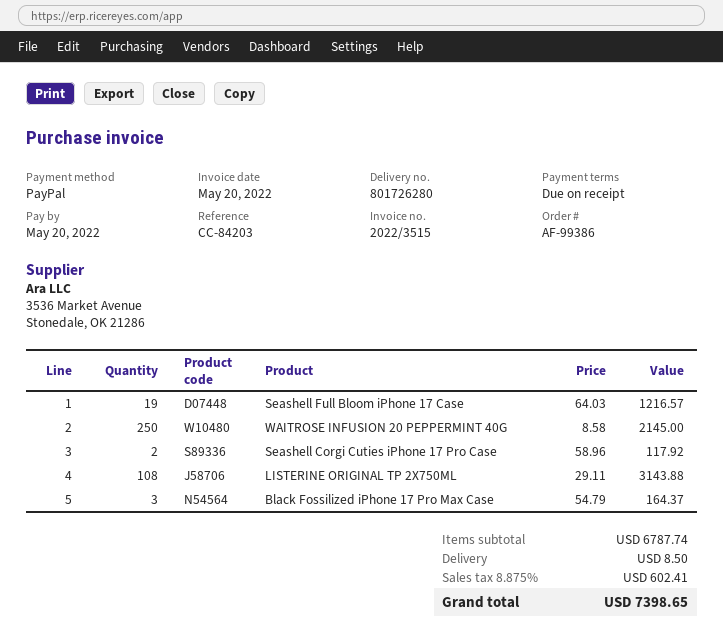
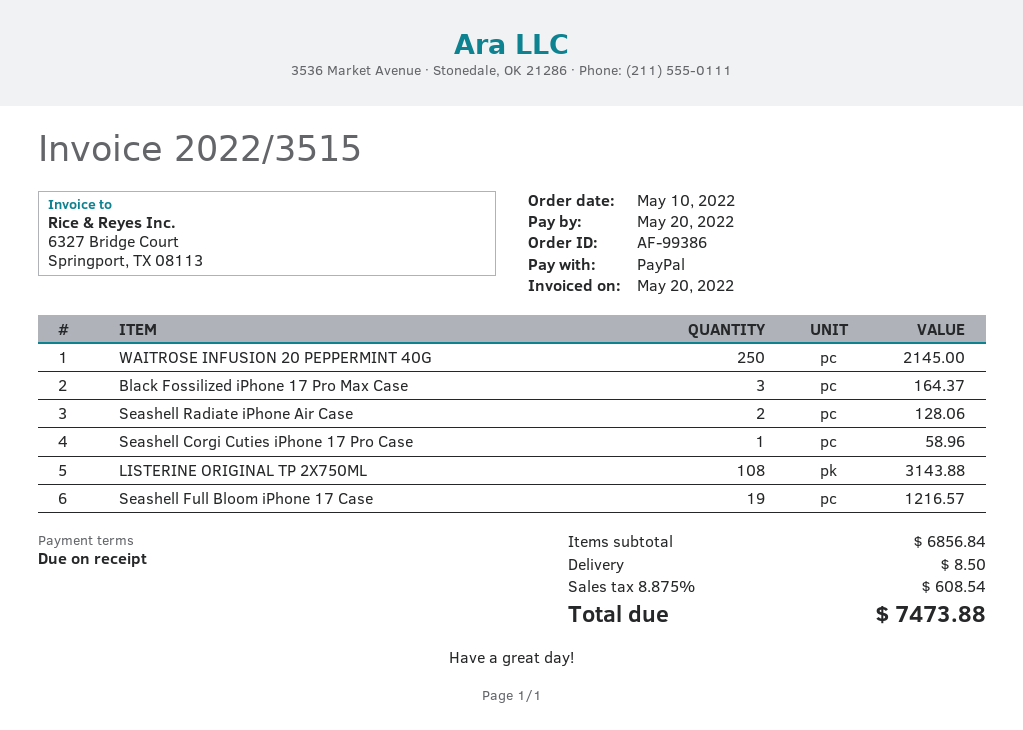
Seashell Corgi Cuties iPhone 17 Pro Case: 2 for 117.92 -> 1 for 58.96
Seashell Radiate iPhone Air Case: none -> 2 for 128.06
subtotal: 6787.74 -> 6856.84
tax: 8.875% = 602.41 -> 8.875% = 608.54
total: 7398.65 -> 7473.88

